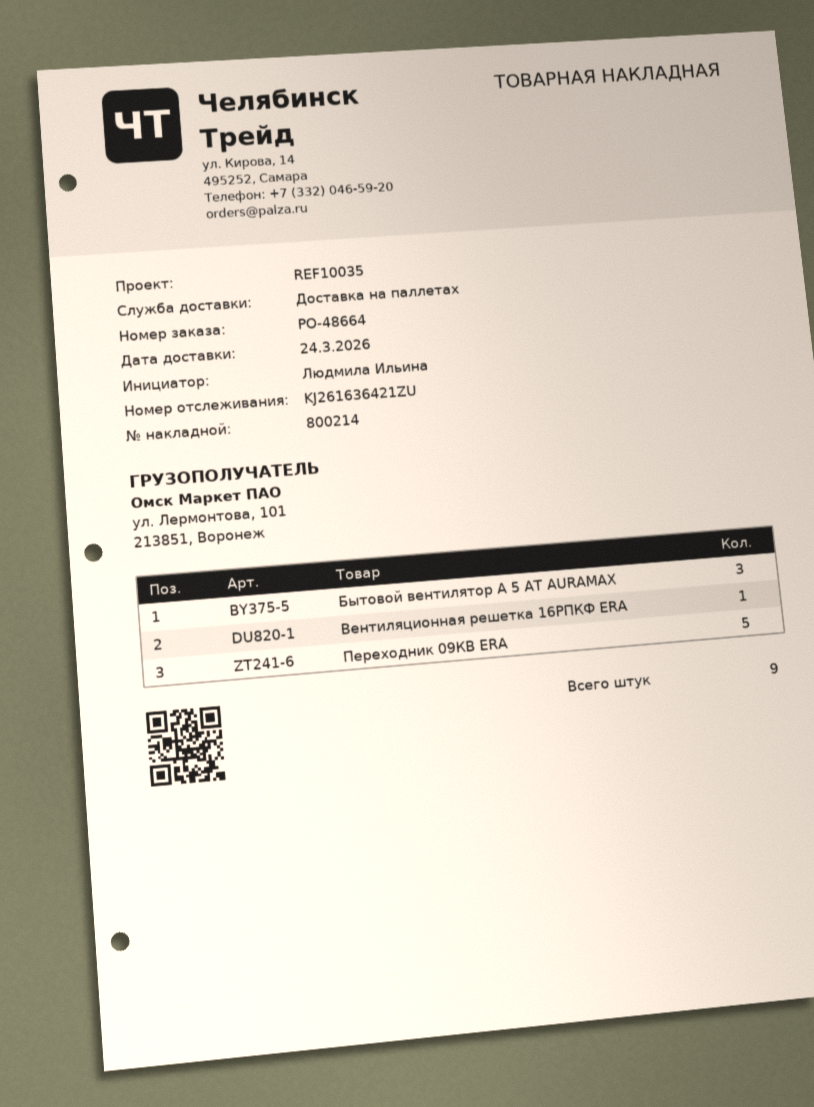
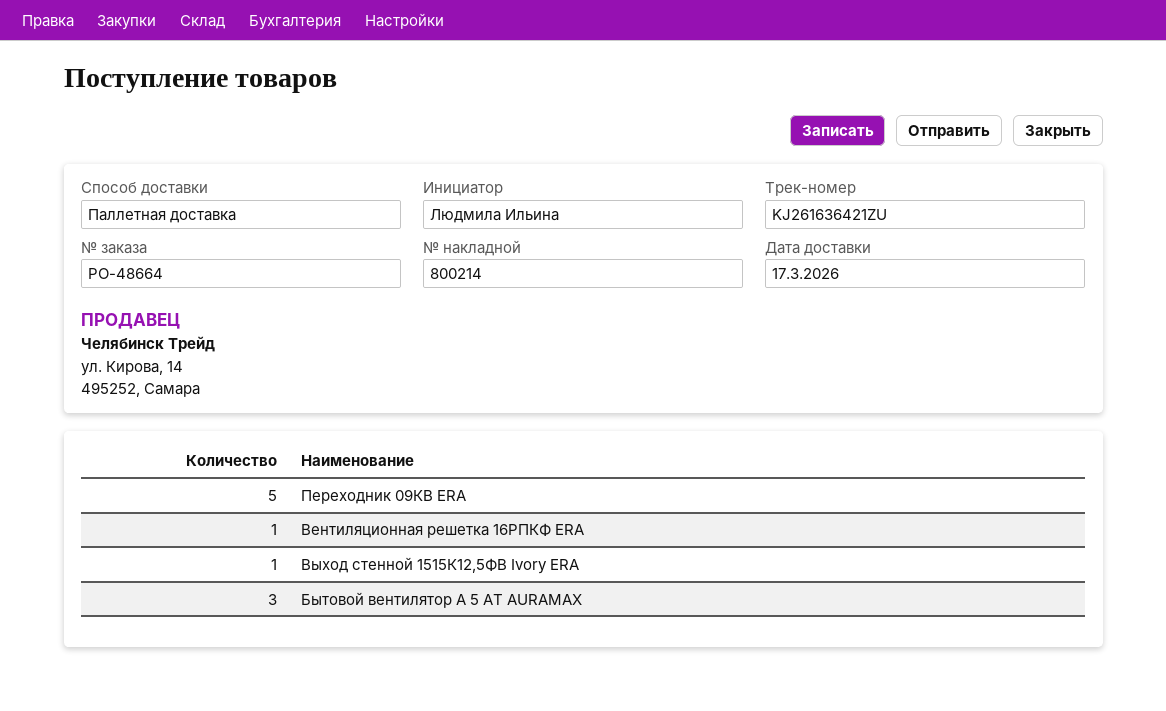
delivery date: 2026-03-24 -> 2026-03-17
Выход стенной 1515К12,5ФВ Ivory ERA: none -> 1

